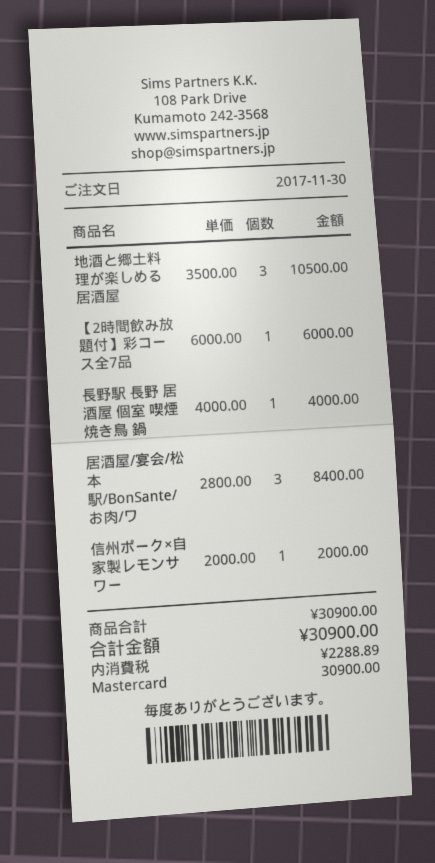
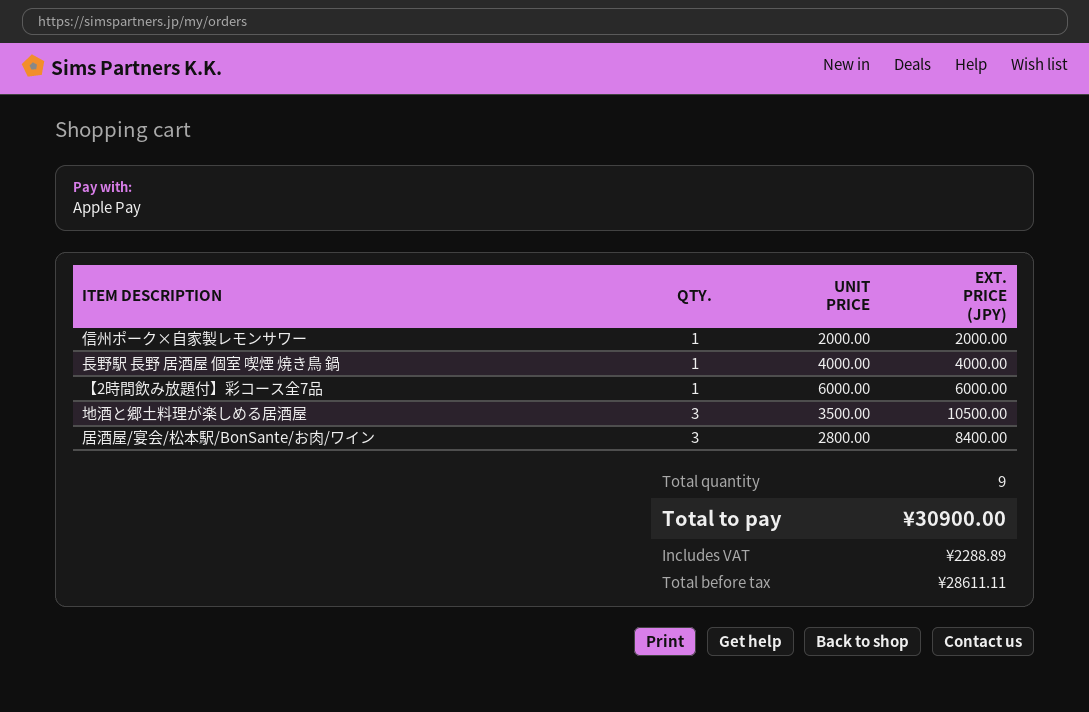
payment method: Mastercard -> Apple Pay

